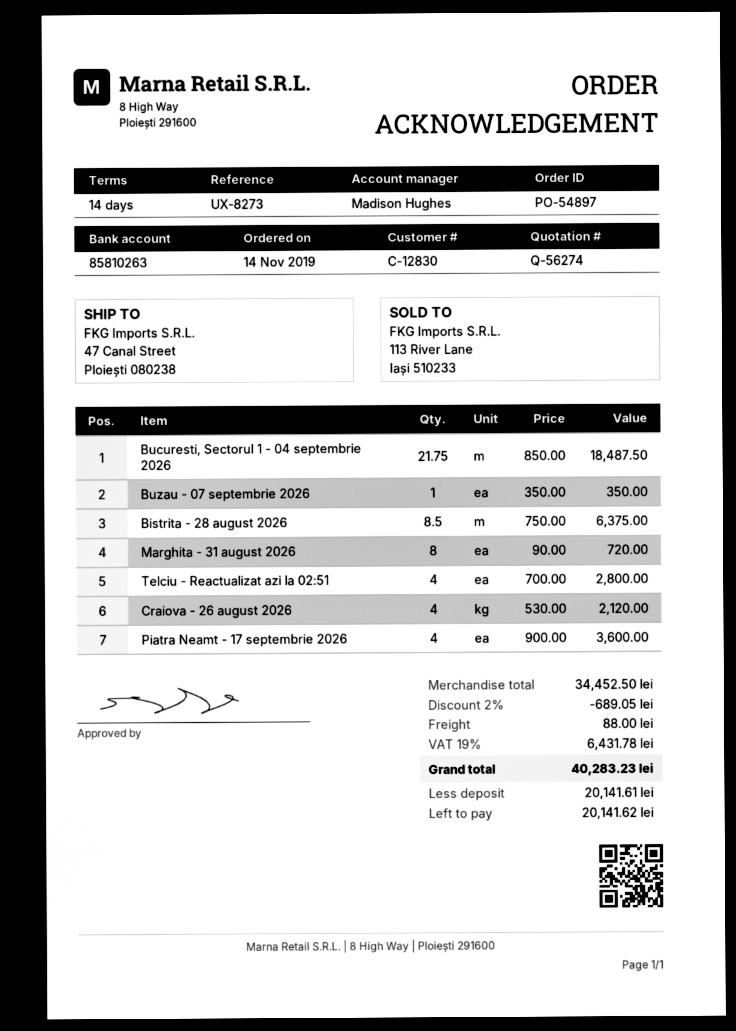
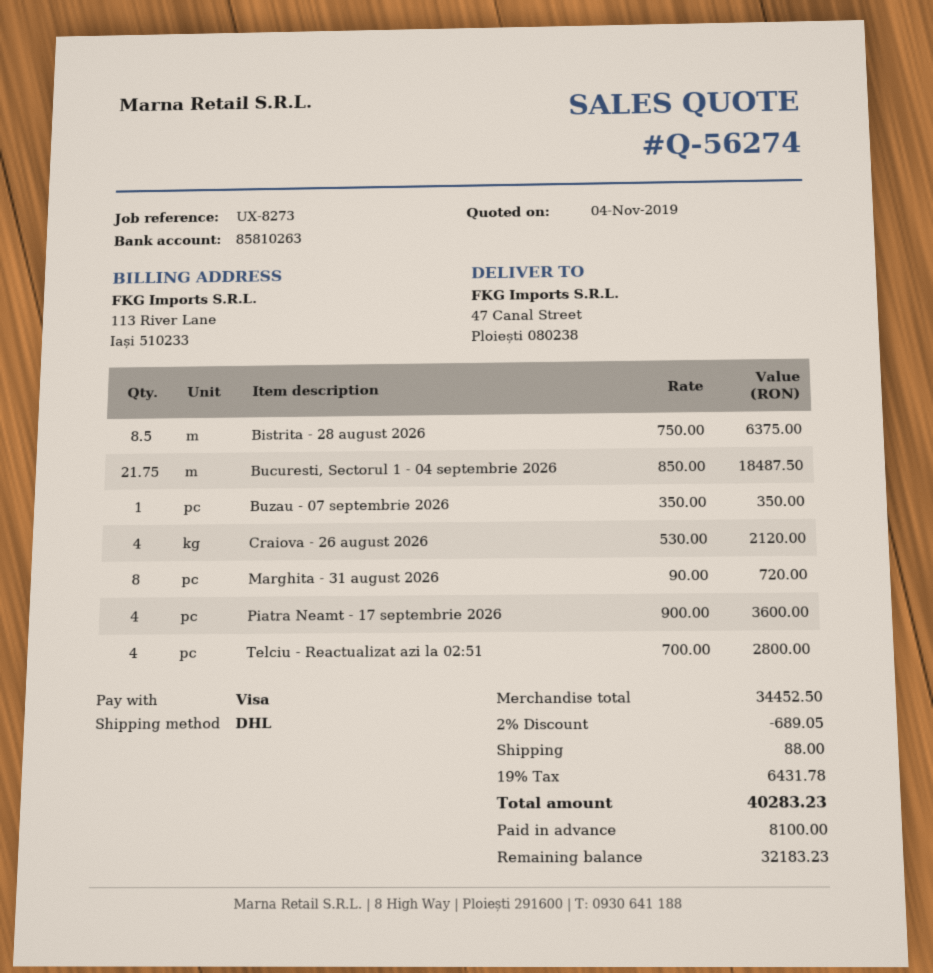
deposit: 20141.61 -> 8100.00
balance: 20141.62 -> 32183.23

